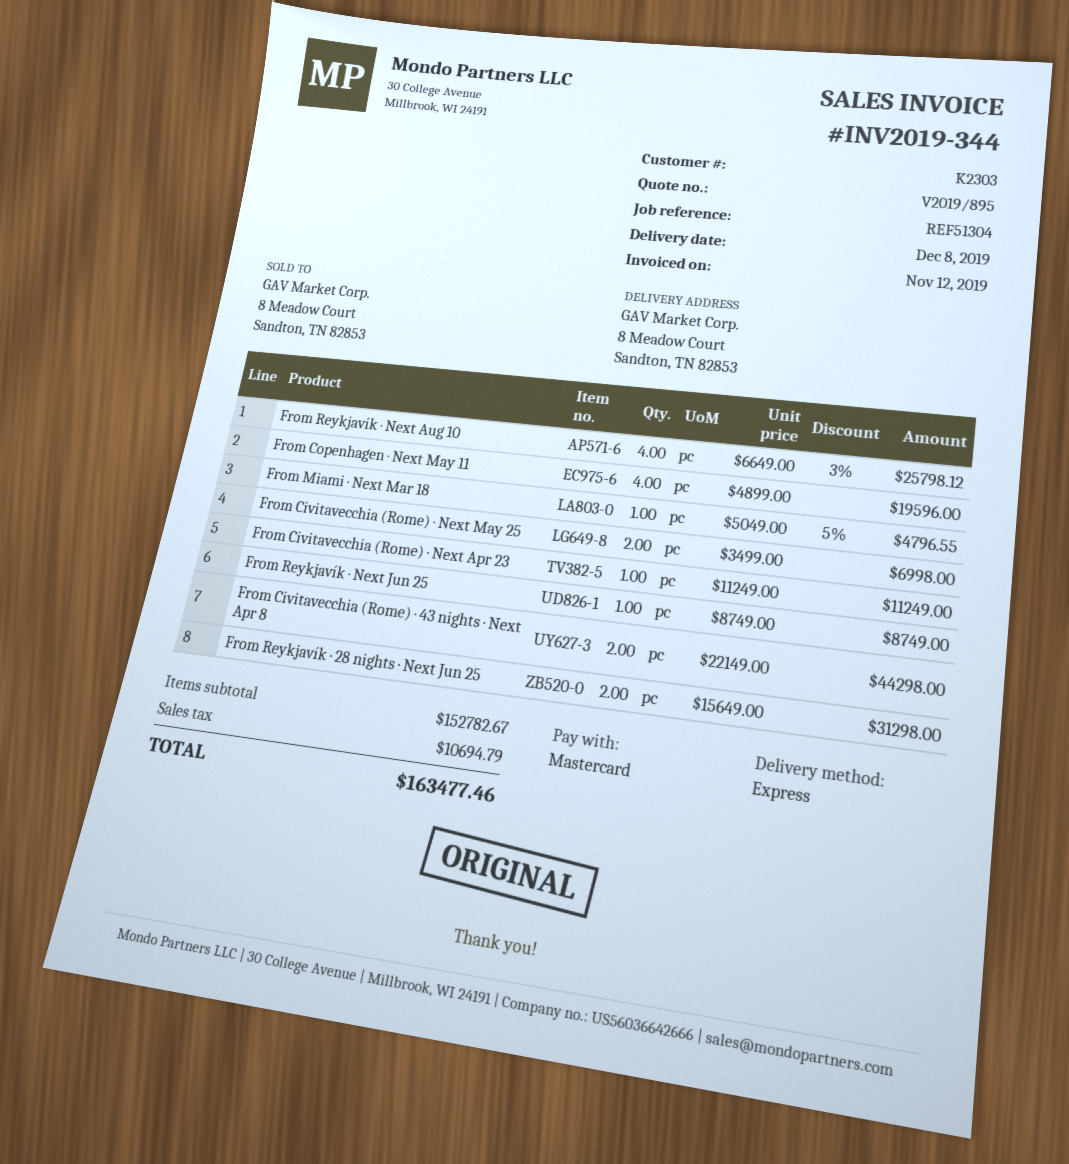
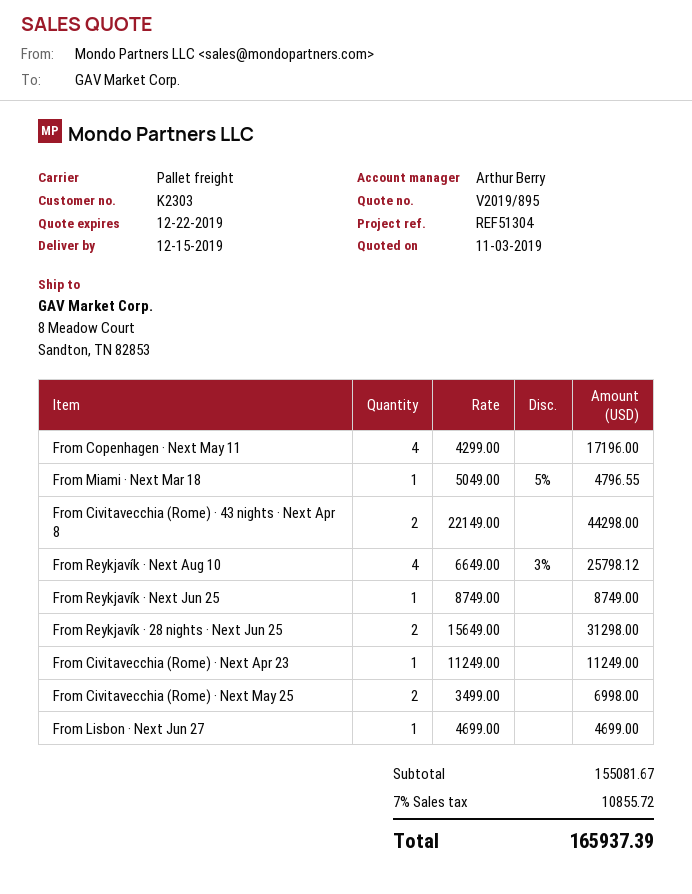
delivery date: 2019-12-08 -> 2019-12-15
shipping method: express -> pallet freight
From Copenhagen · Next May 11: 4 x 4899.00 = 19596.00 -> 4 x 4299.00 = 17196.00
From Lisbon · Next Jun 27: none -> 1 x 4699.00 = 4699.00
subtotal: 152782.67 -> 155081.67
tax: 10694.79 -> 10855.72
total: 163477.46 -> 165937.39

